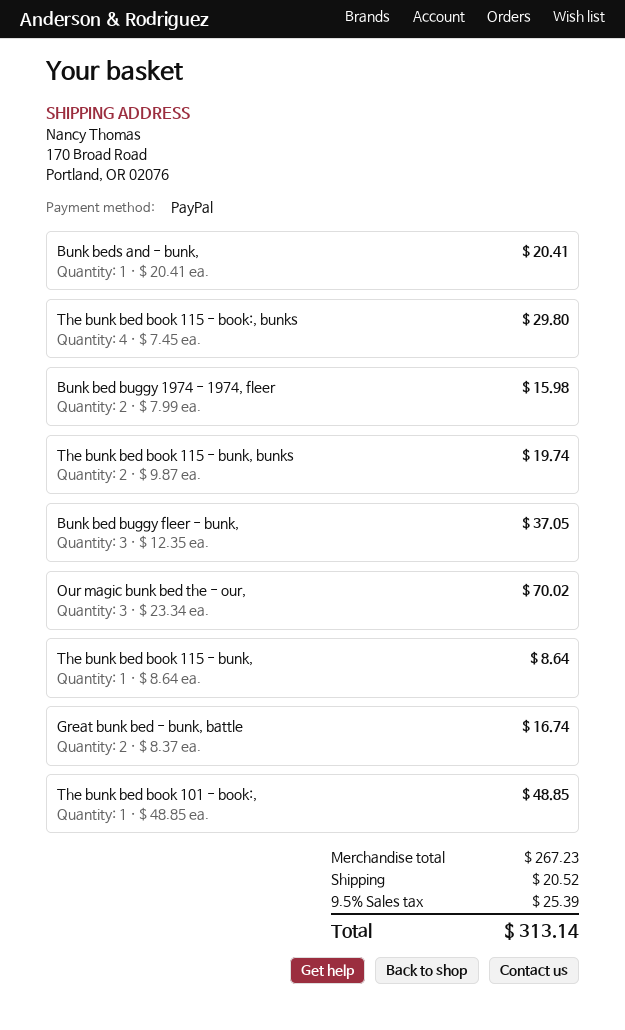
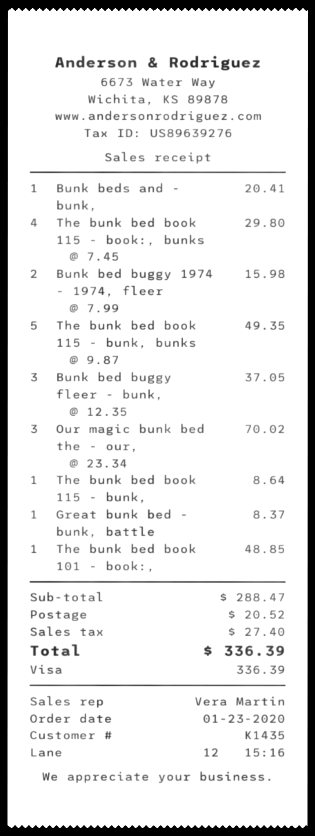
payment method: PayPal -> Visa
The bunk bed book 115 - bunk, bunks: 2 x 9.87 = 19.74 -> 5 x 9.87 = 49.35
Great bunk bed - bunk, battle: 2 x 8.37 = 16.74 -> 1 x 8.37 = 8.37
subtotal: 267.23 -> 288.47
tax: 25.39 -> 27.40
total: 313.14 -> 336.39

